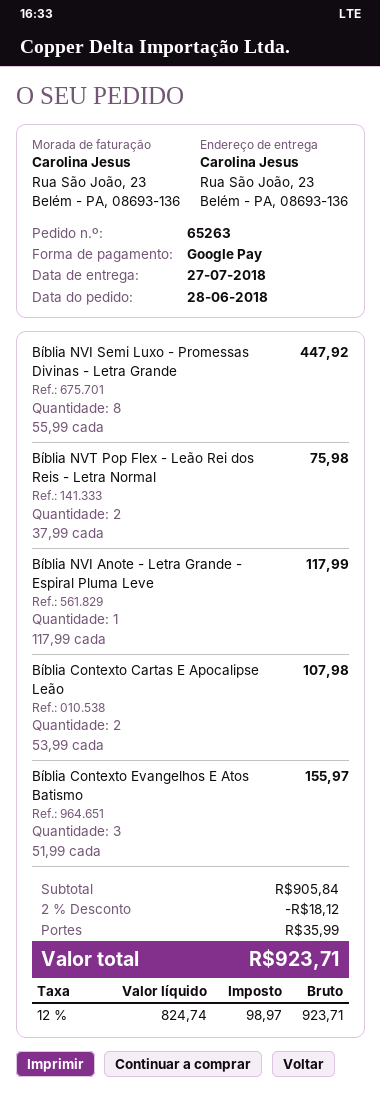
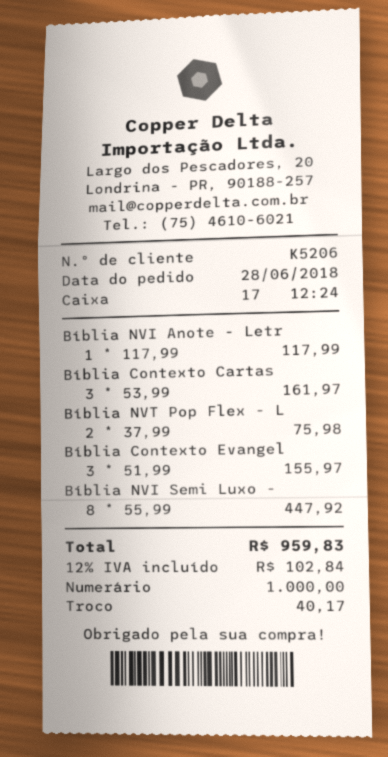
payment method: Google Pay -> cash
Bíblia Contexto Cartas E Apocalipse Leão: 2 x 53.99 = 107.98 -> 3 x 53.99 = 161.97
discount: 2% = 18.12 -> none
shipping: 35.99 -> none
tax: 12% = 98.97 -> 12% = 102.84
total: 923.71 -> 959.83

